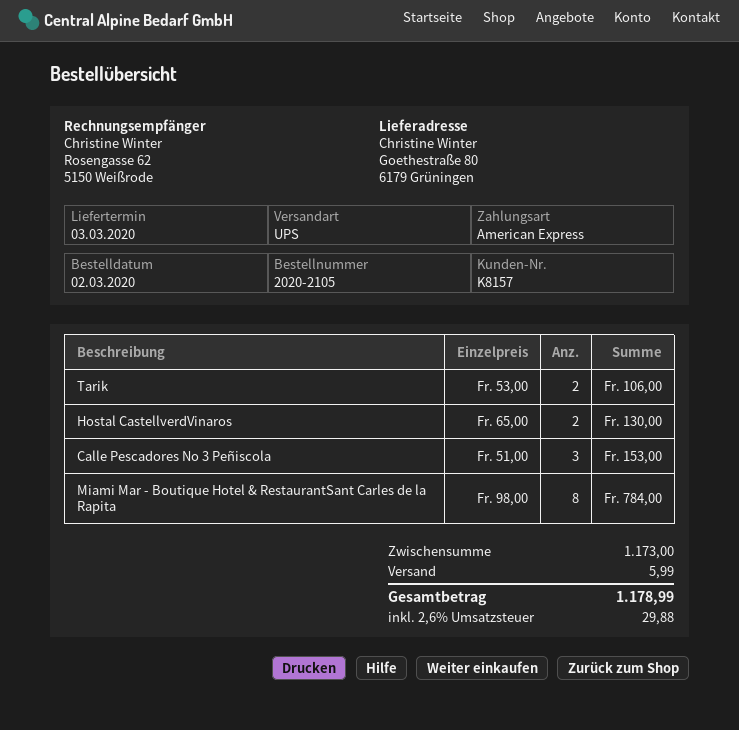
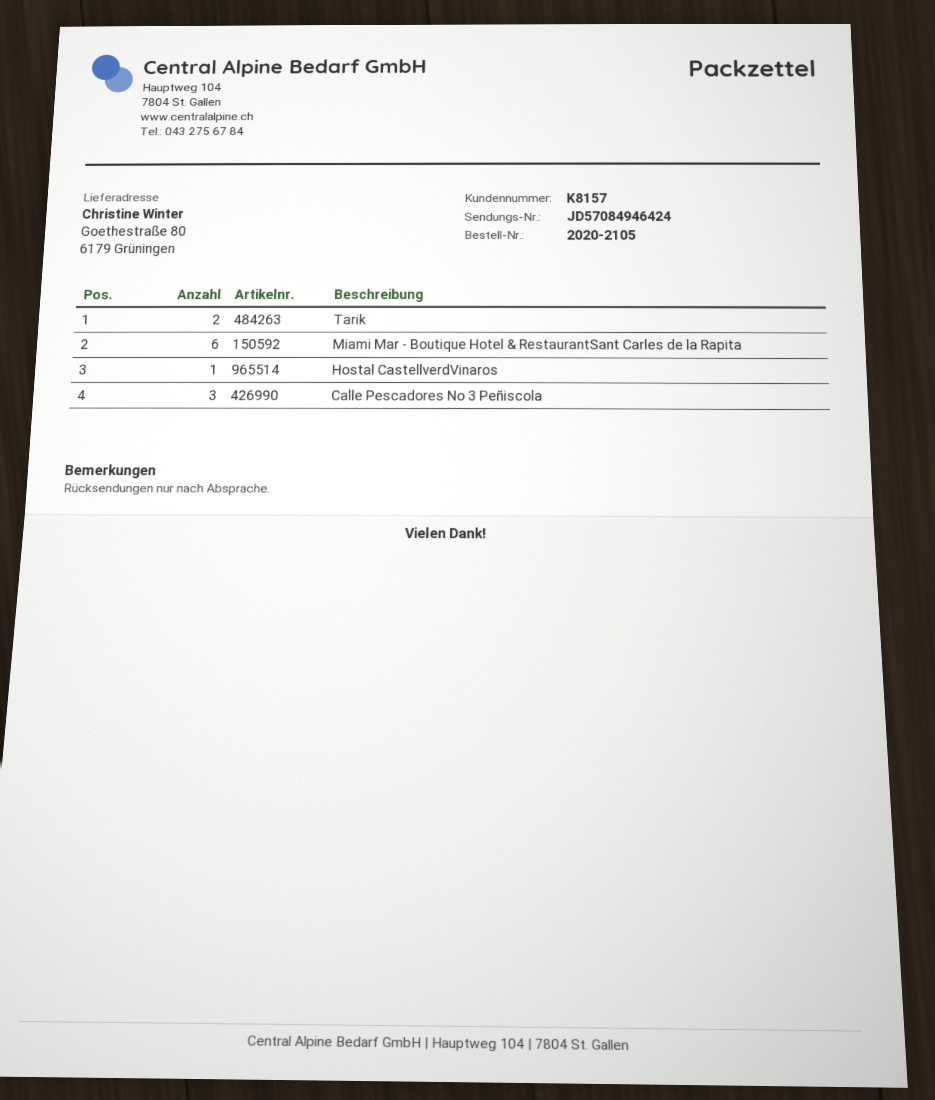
Hostal CastellverdVinaros: 2 -> 1
Miami Mar - Boutique Hotel & RestaurantSant Carles de la Rapita: 8 -> 6

